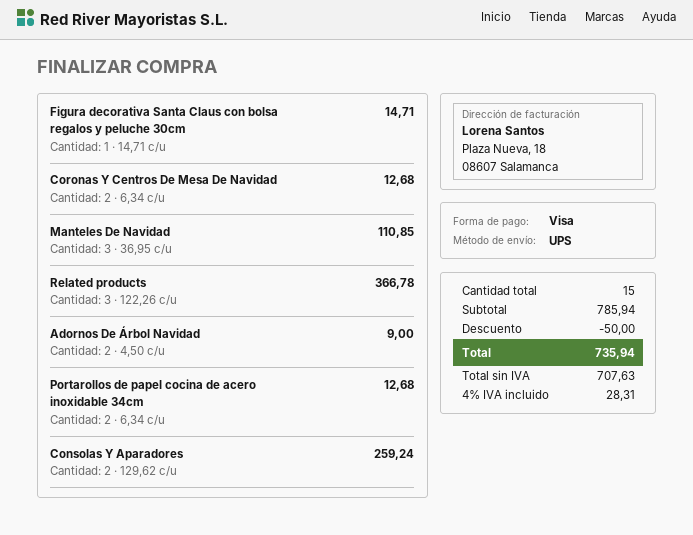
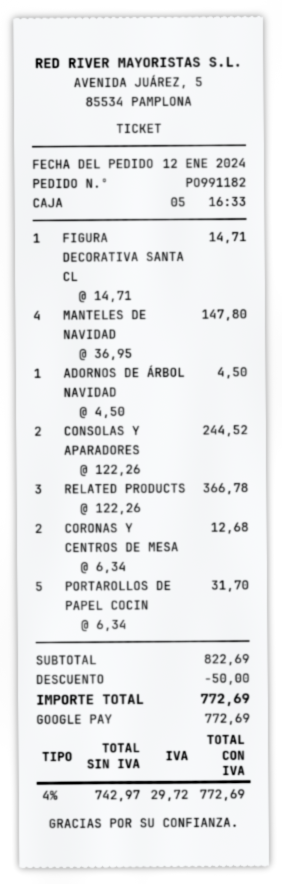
payment method: Visa -> Google Pay
Manteles De Navidad: 3 x 36.95 = 110.85 -> 4 x 36.95 = 147.80
Adornos De Árbol Navidad: 2 x 4.50 = 9.00 -> 1 x 4.50 = 4.50
Portarollos de papel cocina de acero inoxidable 34cm: 2 x 6.34 = 12.68 -> 5 x 6.34 = 31.70
Consolas Y Aparadores: 2 x 129.62 = 259.24 -> 2 x 122.26 = 244.52
subtotal: 785.94 -> 822.69
net: 707.63 -> 742.97
tax: 4% = 28.31 -> 4% = 29.72
total: 735.94 -> 772.69

